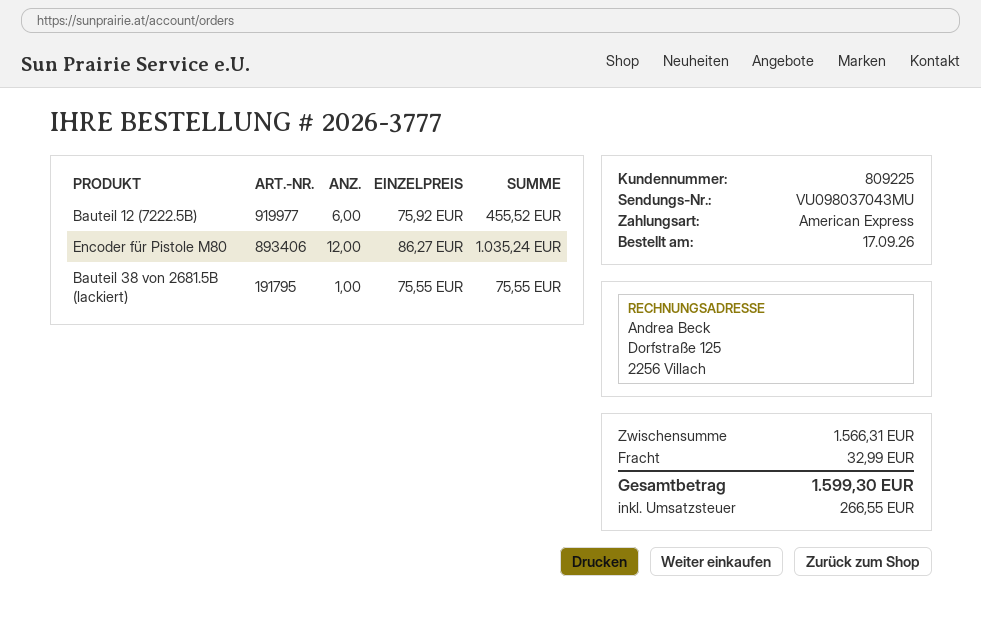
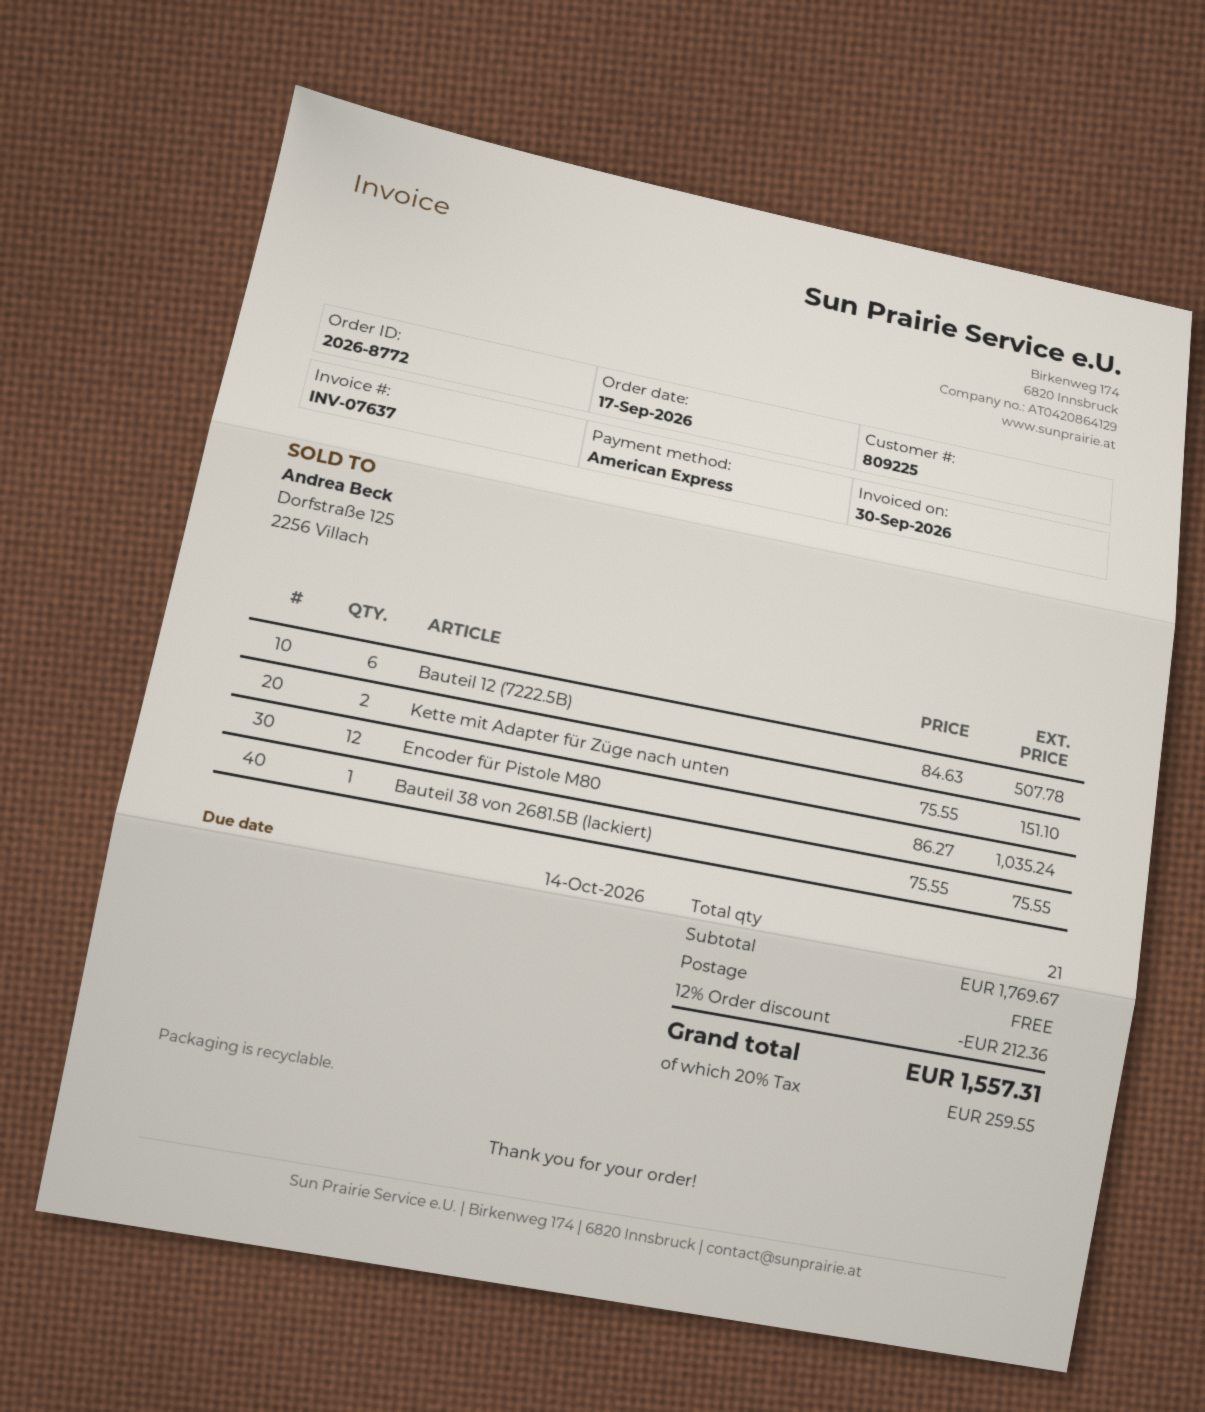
order number: 2026-3777 -> 2026-8772
Bauteil 12 (7222.5B): 6 x 75.92 = 455.52 -> 6 x 84.63 = 507.78
Kette mit Adapter für Züge nach unten: none -> 2 x 75.55 = 151.10
subtotal: 1566.31 -> 1769.67
discount: none -> 12% = 212.36
shipping: 32.99 -> 0.00
tax: 266.55 -> 259.55
total: 1599.30 -> 1557.31

